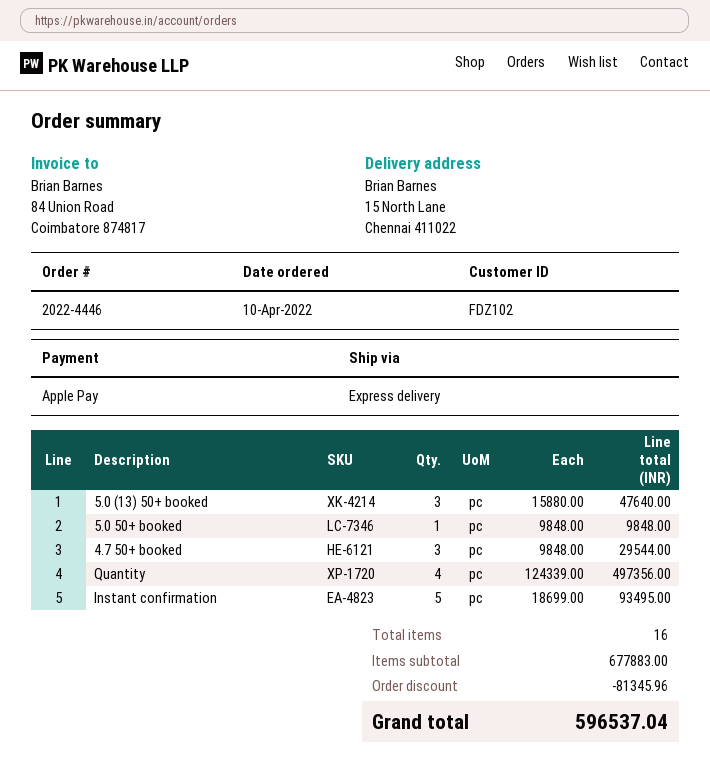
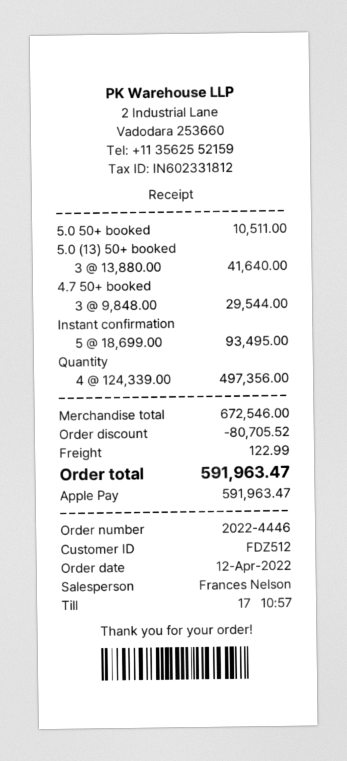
order date: 2022-04-10 -> 2022-04-12
customer number: FDZ102 -> FDZ512
5.0 (13) 50+ booked: 3 x 15880.00 = 47640.00 -> 3 x 13880.00 = 41640.00
5.0 50+ booked: 1 x 9848.00 = 9848.00 -> 1 x 10511.00 = 10511.00
subtotal: 677883.00 -> 672546.00
discount: 81345.96 -> 80705.52
shipping: none -> 122.99
total: 596537.04 -> 591963.47

